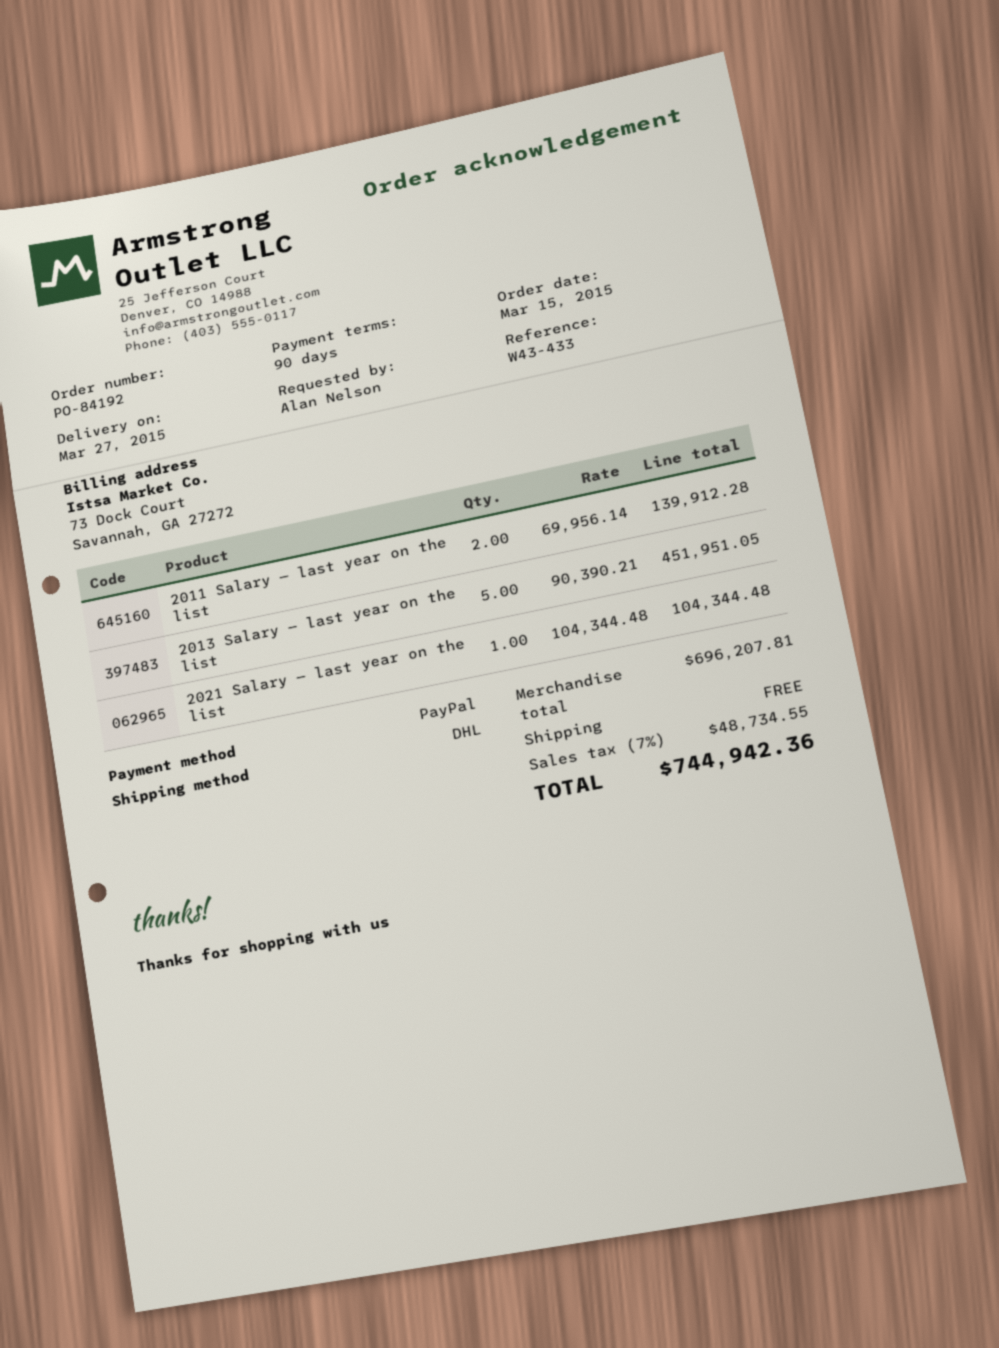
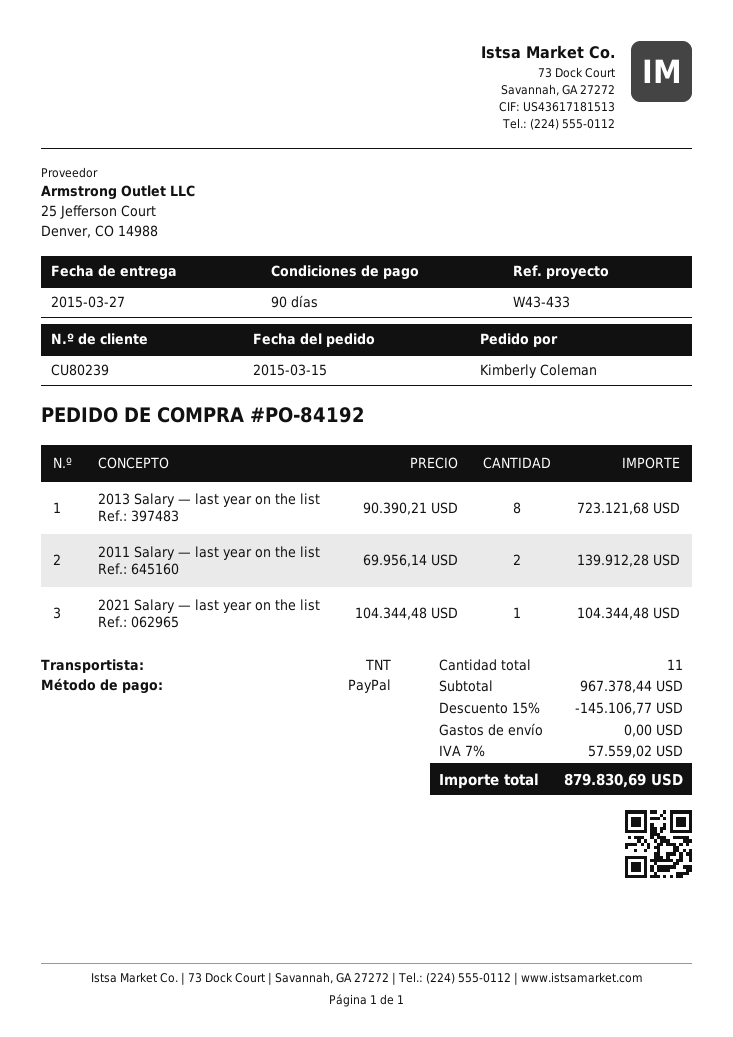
ordered by: Alan Nelson -> Kimberly Coleman
shipping method: DHL -> TNT
2013 Salary — last year on the list: 5 x 90390.21 = 451951.05 -> 8 x 90390.21 = 723121.68
subtotal: 696207.81 -> 967378.44
discount: none -> 15% = 145106.77
tax: 7% = 48734.55 -> 7% = 57559.02
total: 744942.36 -> 879830.69

